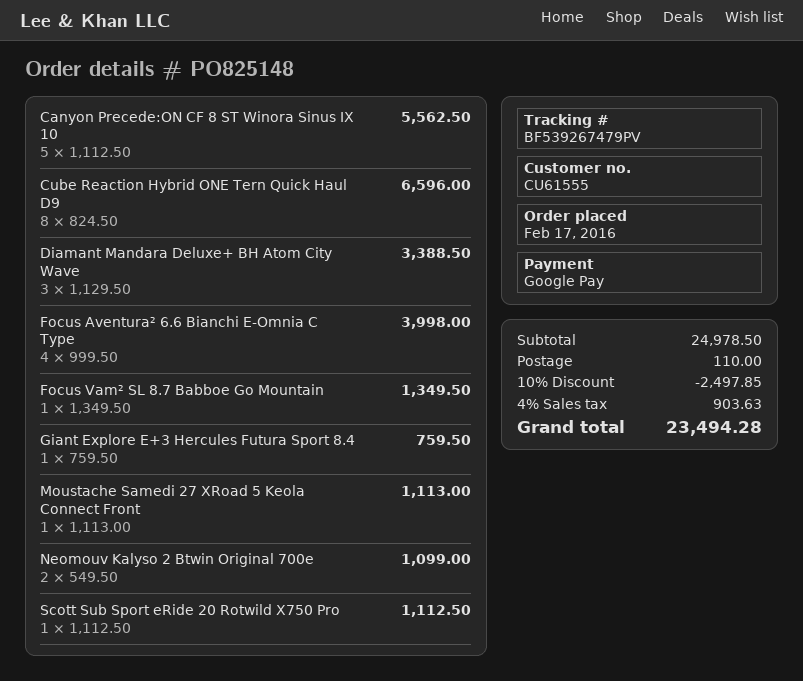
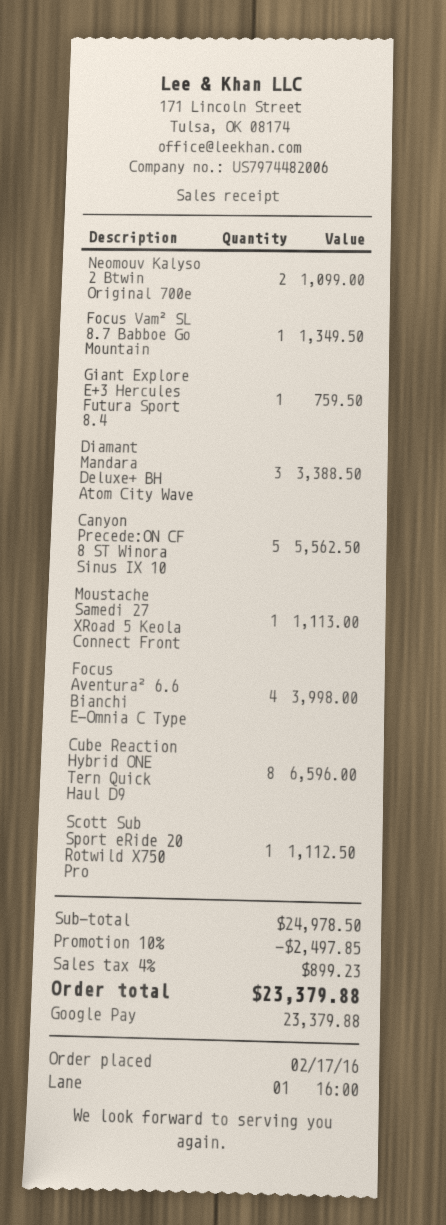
shipping: 110.00 -> none
tax: 4% = 903.63 -> 4% = 899.23
total: 23494.28 -> 23379.88

